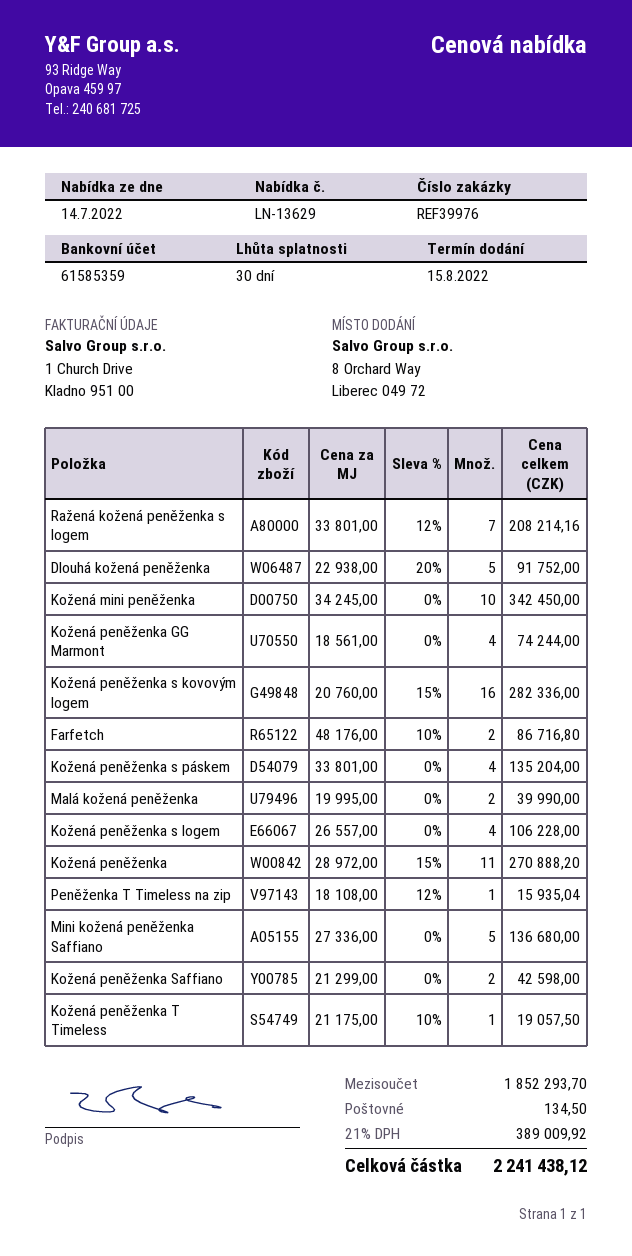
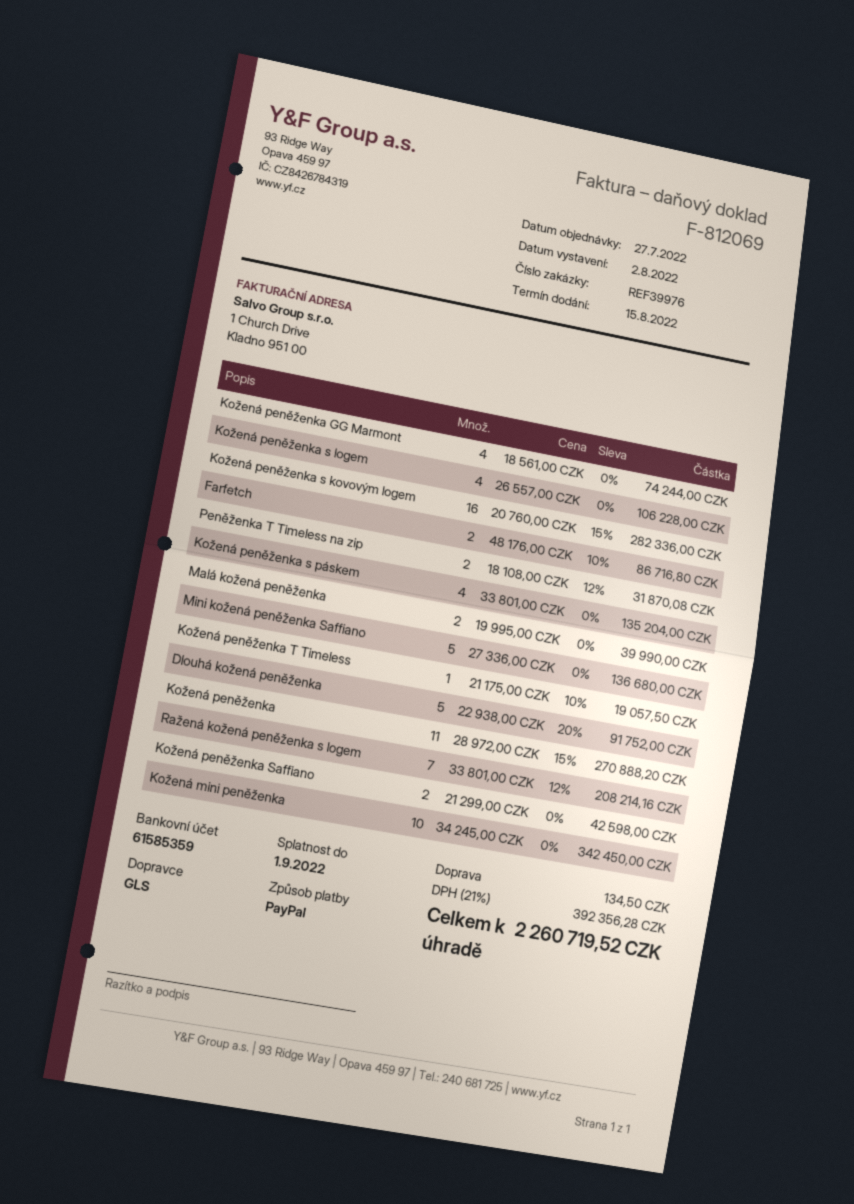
Peněženka T Timeless na zip: 1 x 18108.00 - 12% = 15935.04 -> 2 x 18108.00 - 12% = 31870.08
tax: 21% = 389009.92 -> 21% = 392356.28
total: 2241438.12 -> 2260719.52

